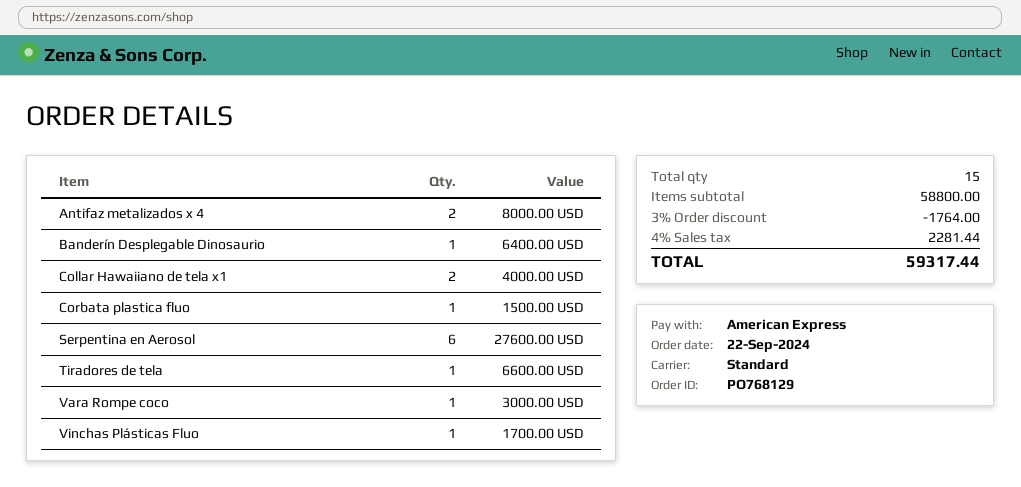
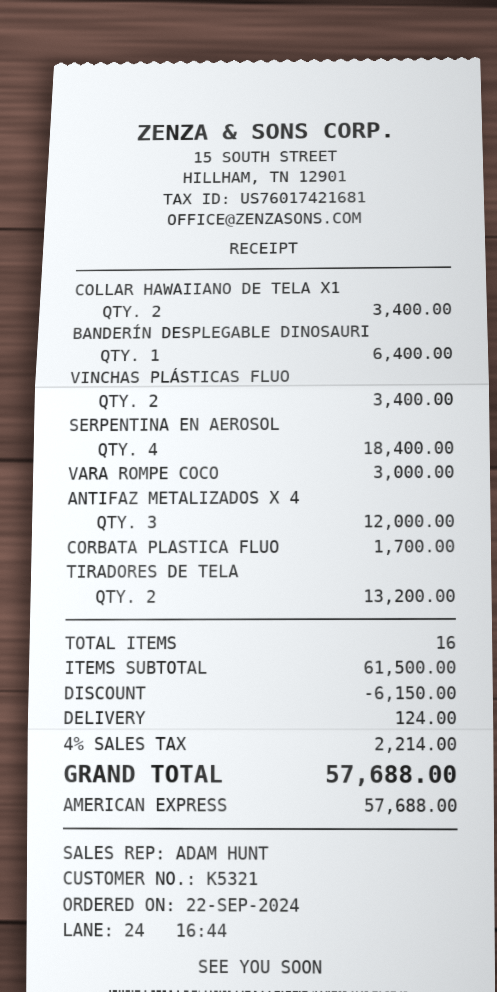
Antifaz metalizados x 4: 2 for 8000.00 -> 3 for 12000.00
Collar Hawaiiano de tela x1: 2 for 4000.00 -> 2 for 3400.00
Corbata plastica fluo: 1 for 1500.00 -> 1 for 1700.00
Serpentina en Aerosol: 6 for 27600.00 -> 4 for 18400.00
Tiradores de tela: 1 for 6600.00 -> 2 for 13200.00
Vinchas Plásticas Fluo: 1 for 1700.00 -> 2 for 3400.00
total quantity: 15 -> 16
subtotal: 58800.00 -> 61500.00
discount: 1764.00 -> 6150.00
shipping: none -> 124.00
tax: 4% = 2281.44 -> 4% = 2214.00
total: 59317.44 -> 57688.00

